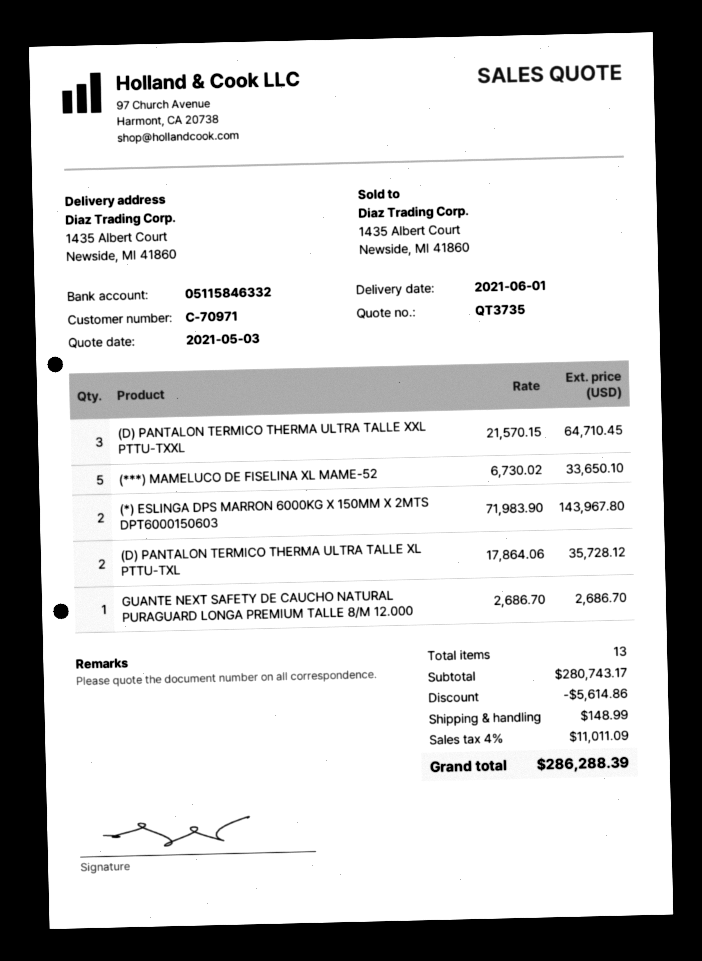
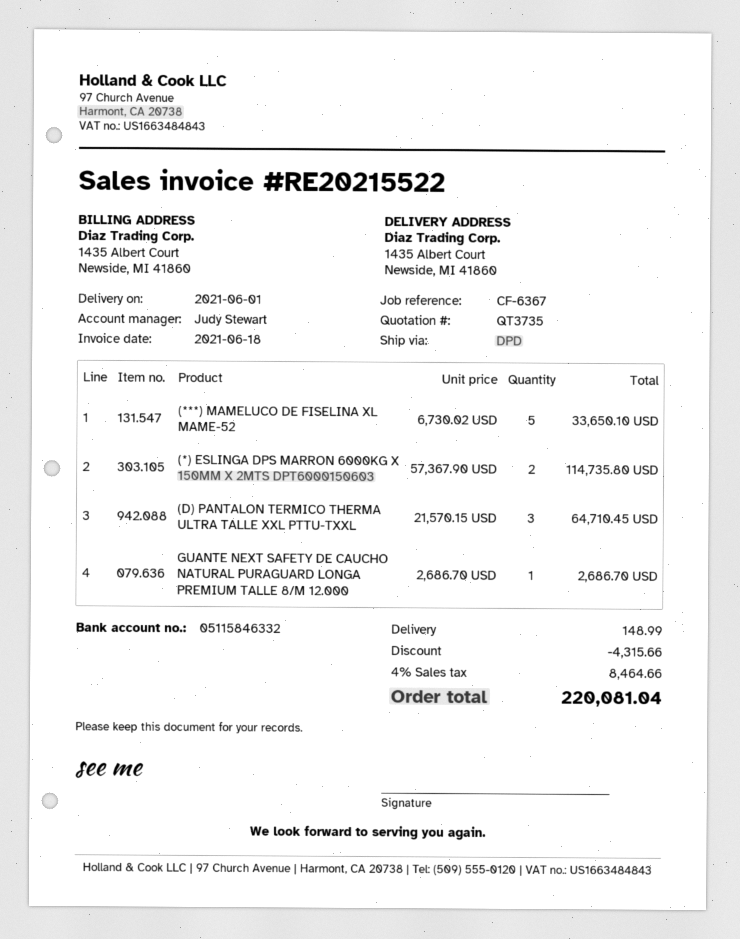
(*) ESLINGA DPS MARRON 6000KG X 150MM X 2MTS DPT6000150603: 2 x 71983.90 = 143967.80 -> 2 x 57367.90 = 114735.80
(D) PANTALON TERMICO THERMA ULTRA TALLE XL PTTU-TXL: 2 x 17864.06 = 35728.12 -> none
discount: 5614.86 -> 4315.66
tax: 4% = 11011.09 -> 4% = 8464.66
total: 286288.39 -> 220081.04

